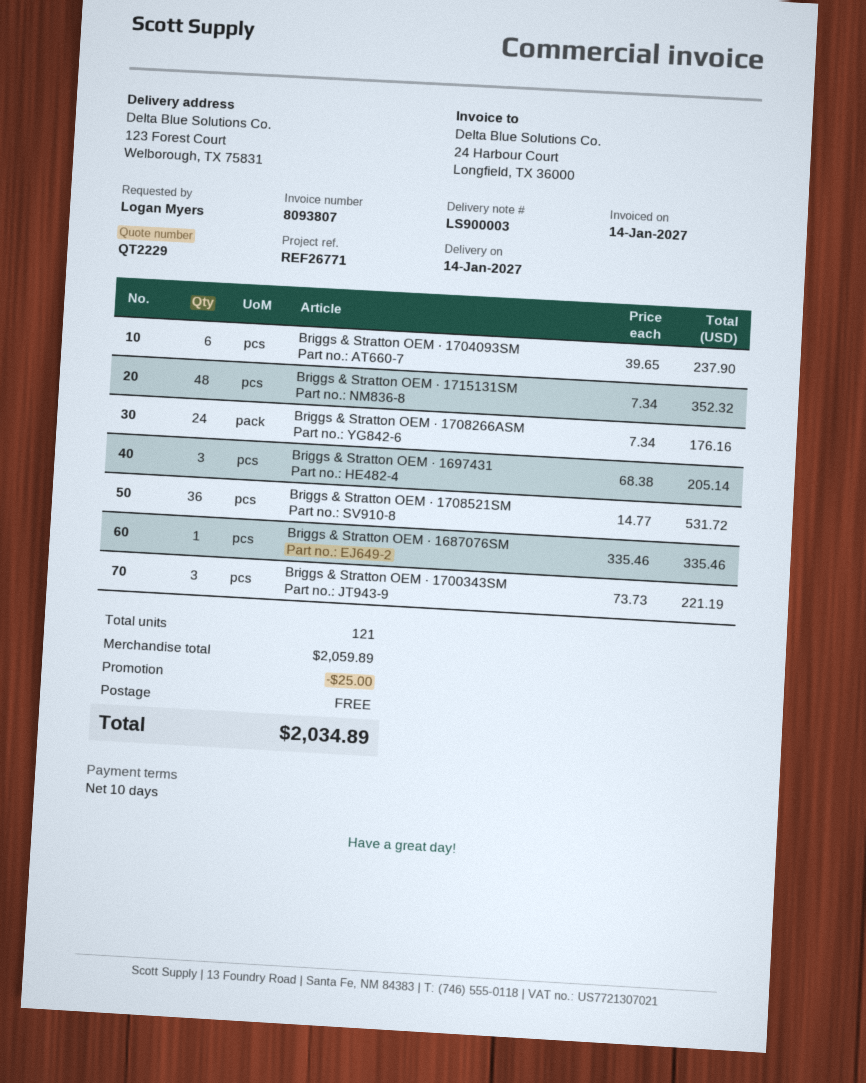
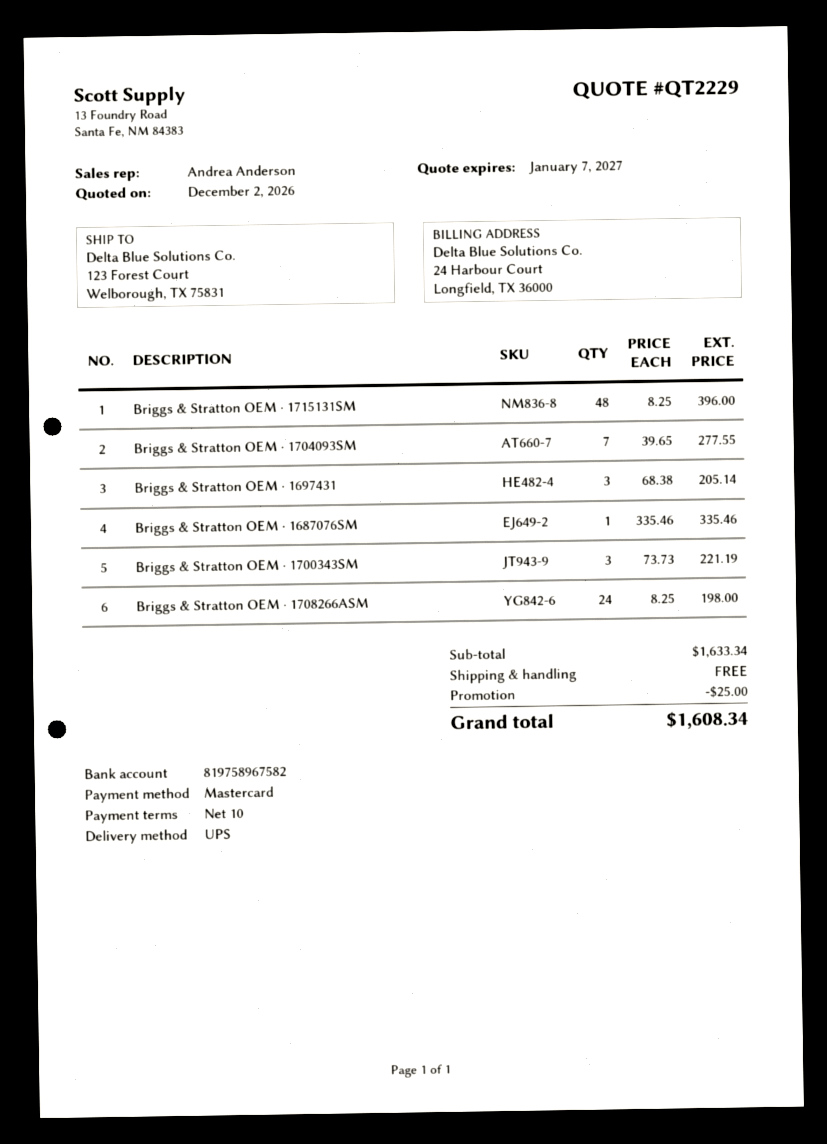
Briggs & Stratton OEM · 1704093SM: 6 x 39.65 = 237.90 -> 7 x 39.65 = 277.55
Briggs & Stratton OEM · 1715131SM: 48 x 7.34 = 352.32 -> 48 x 8.25 = 396.00
Briggs & Stratton OEM · 1708266ASM: 24 x 7.34 = 176.16 -> 24 x 8.25 = 198.00
Briggs & Stratton OEM · 1708521SM: 36 x 14.77 = 531.72 -> none
subtotal: 2059.89 -> 1633.34
total: 2034.89 -> 1608.34

